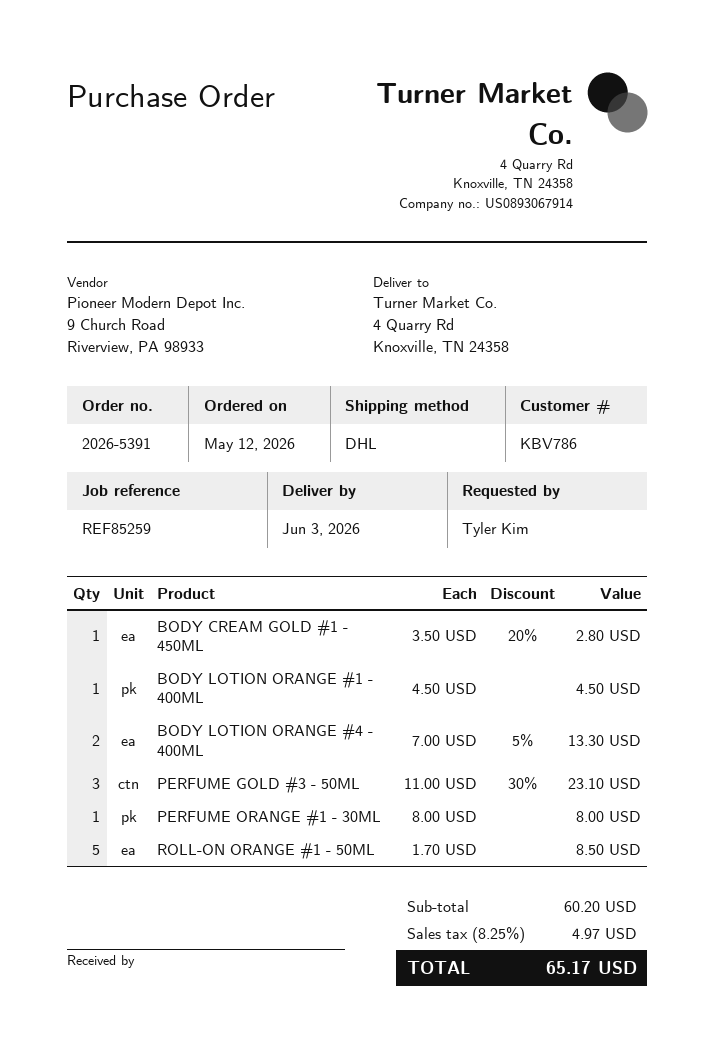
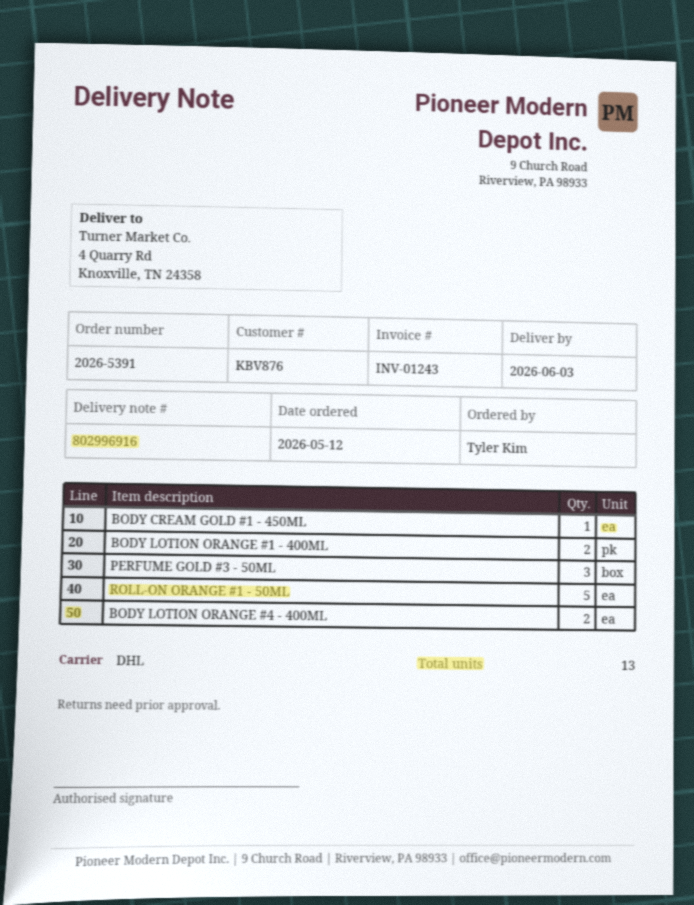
customer number: KBV786 -> KBV876
BODY LOTION ORANGE #1 - 400ML: 1 -> 2
PERFUME ORANGE #1 - 30ML: 1 -> none

